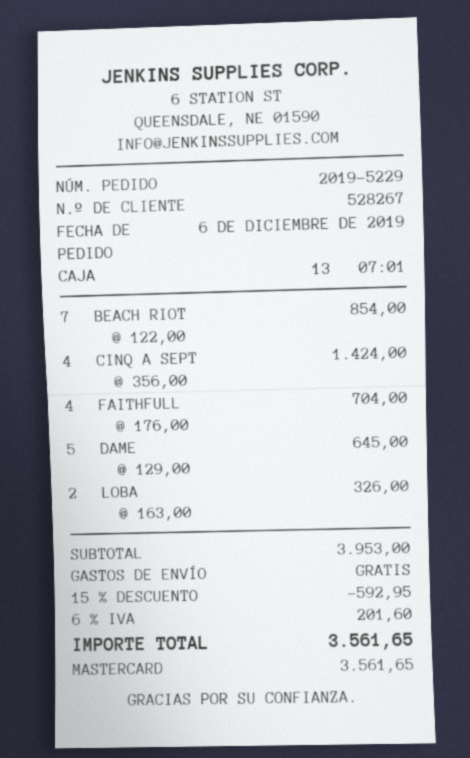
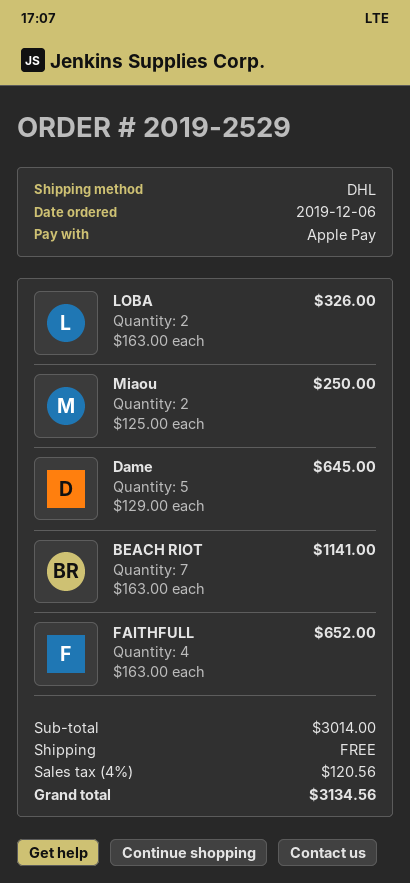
order number: 2019-5229 -> 2019-2529
payment method: Mastercard -> Apple Pay
BEACH RIOT: 7 x 122.00 = 854.00 -> 7 x 163.00 = 1141.00
CINQ A SEPT: 4 x 356.00 = 1424.00 -> none
FAITHFULL: 4 x 176.00 = 704.00 -> 4 x 163.00 = 652.00
Miaou: none -> 2 x 125.00 = 250.00
subtotal: 3953.00 -> 3014.00
discount: 15% = 592.95 -> none
tax: 6% = 201.60 -> 4% = 120.56
total: 3561.65 -> 3134.56

